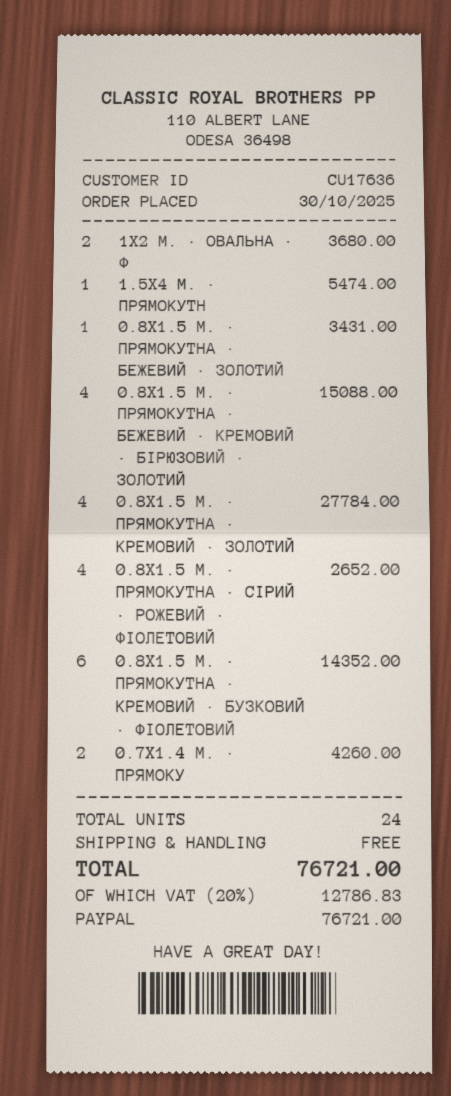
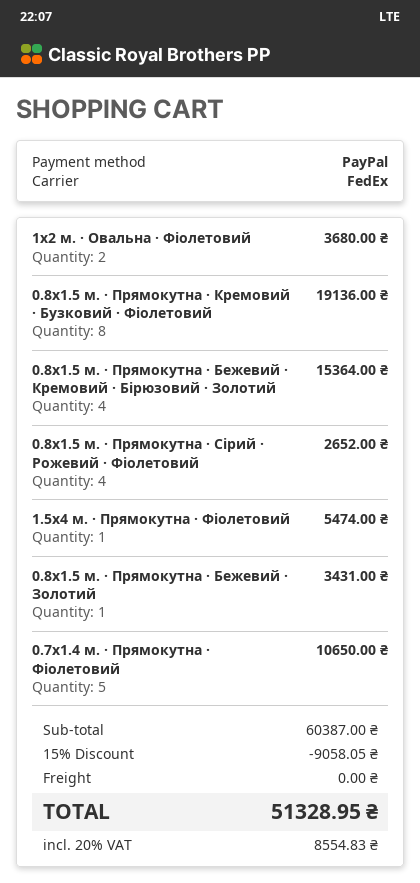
0.8X1.5 М. · ПРЯМОКУТНА · БЕЖЕВИЙ · КРЕМОВИЙ · БІРЮЗОВИЙ · ЗОЛОТИЙ: 4 for 15088.00 -> 4 for 15364.00
0.8X1.5 М. · ПРЯМОКУТНА · КРЕМОВИЙ · ЗОЛОТИЙ: 4 for 27784.00 -> none
0.8X1.5 М. · ПРЯМОКУТНА · КРЕМОВИЙ · БУЗКОВИЙ · ФІОЛЕТОВИЙ: 6 for 14352.00 -> 8 for 19136.00
0.7X1.4 М. · ПРЯМОКУ: 2 for 4260.00 -> 5 for 10650.00
discount: none -> 15% = 9058.05
tax: 20% = 12786.83 -> 20% = 8554.83
total: 76721.00 -> 51328.95

